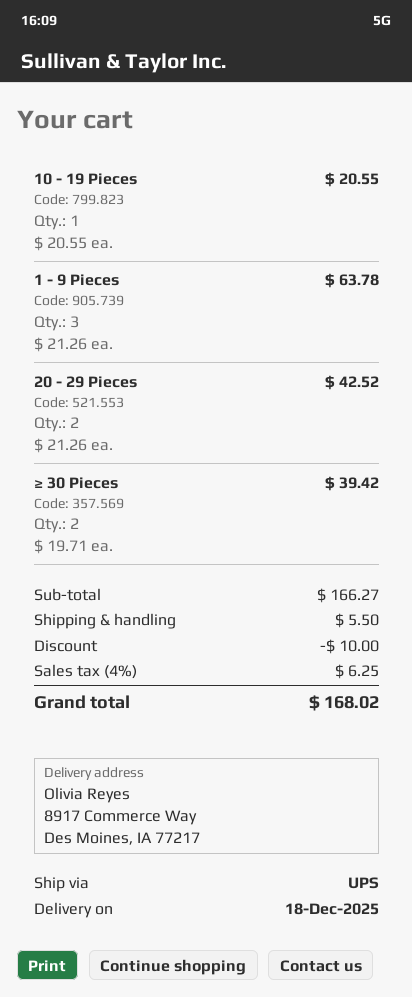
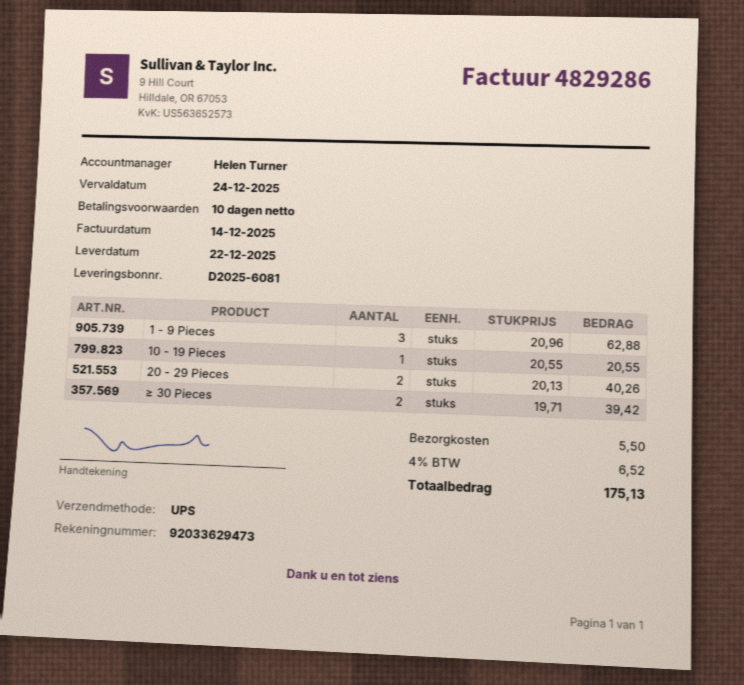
delivery date: 2025-12-18 -> 2025-12-22
1 - 9 Pieces: 3 x 21.26 = 63.78 -> 3 x 20.96 = 62.88
20 - 29 Pieces: 2 x 21.26 = 42.52 -> 2 x 20.13 = 40.26
discount: 10.00 -> none
tax: 4% = 6.25 -> 4% = 6.52
total: 168.02 -> 175.13

